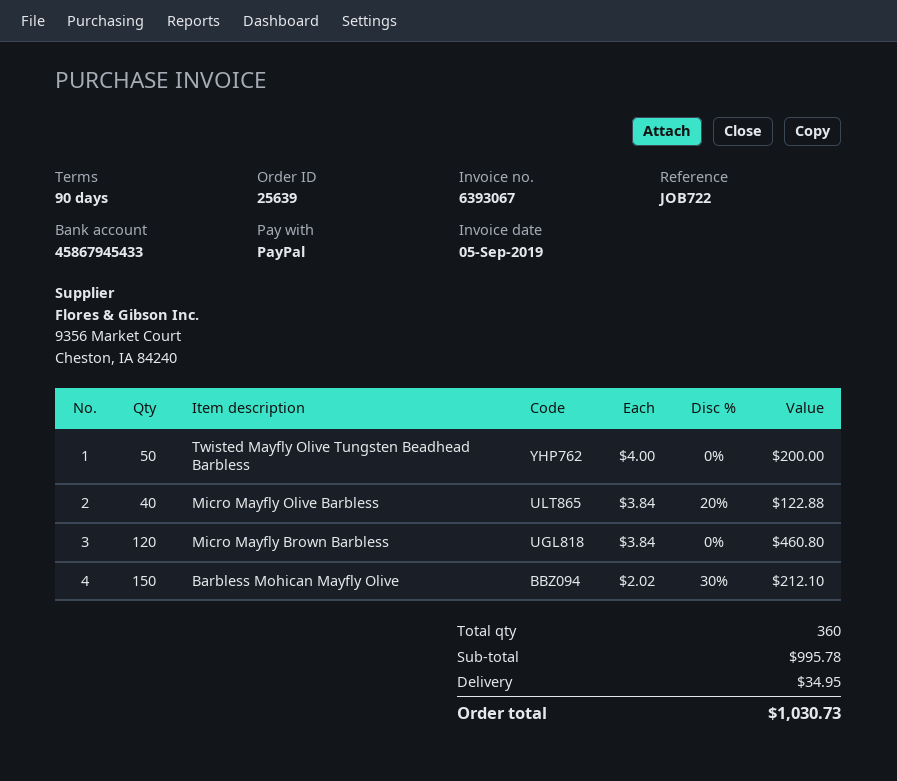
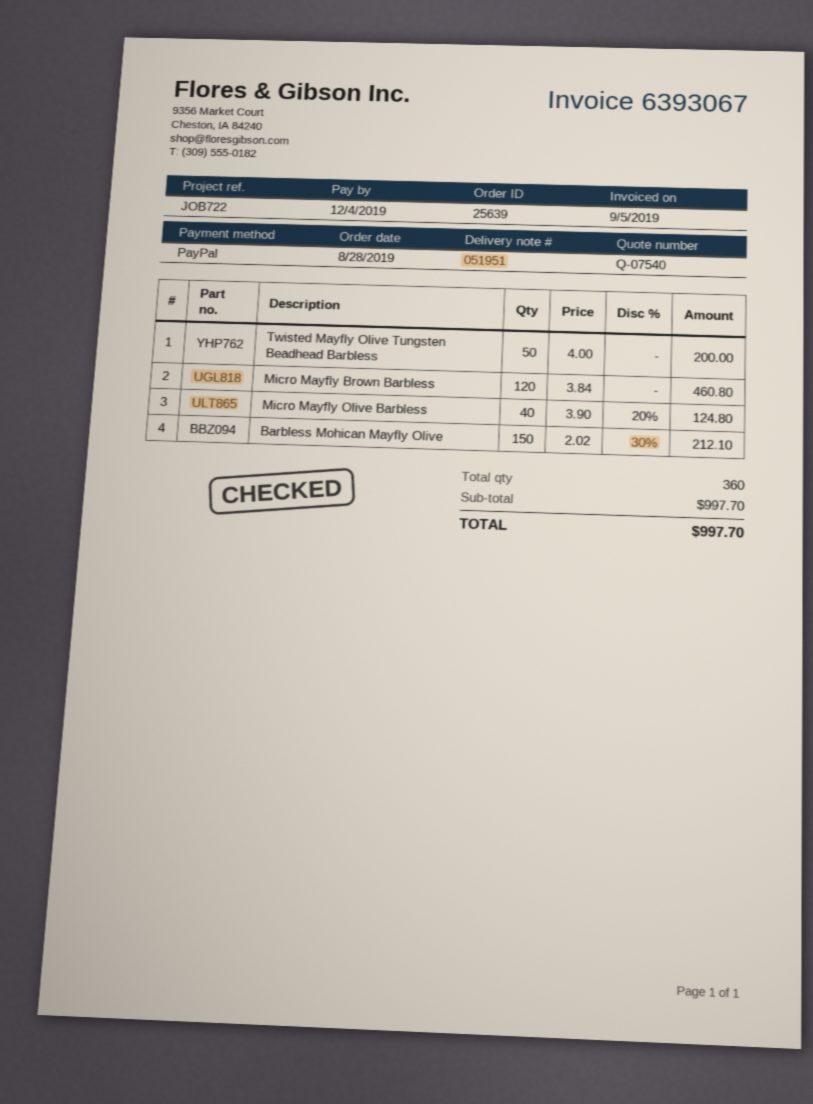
Micro Mayfly Olive Barbless: 40 x 3.84 - 20% = 122.88 -> 40 x 3.90 - 20% = 124.80
subtotal: 995.78 -> 997.70
shipping: 34.95 -> none
total: 1030.73 -> 997.70

